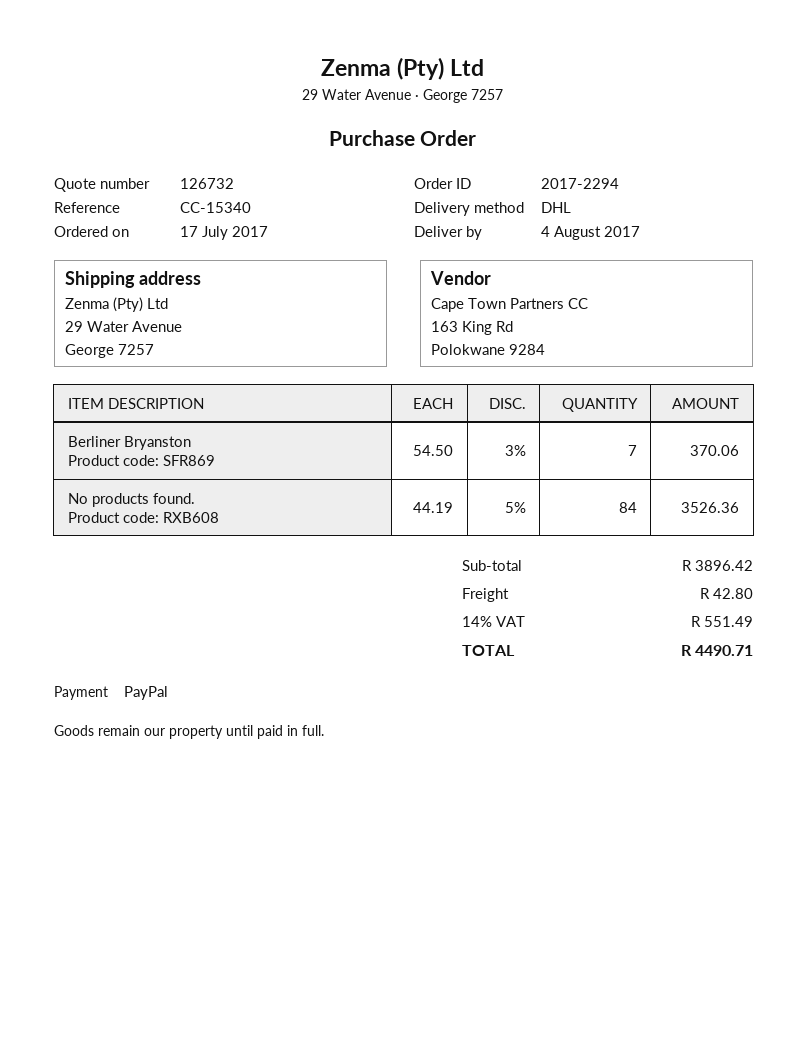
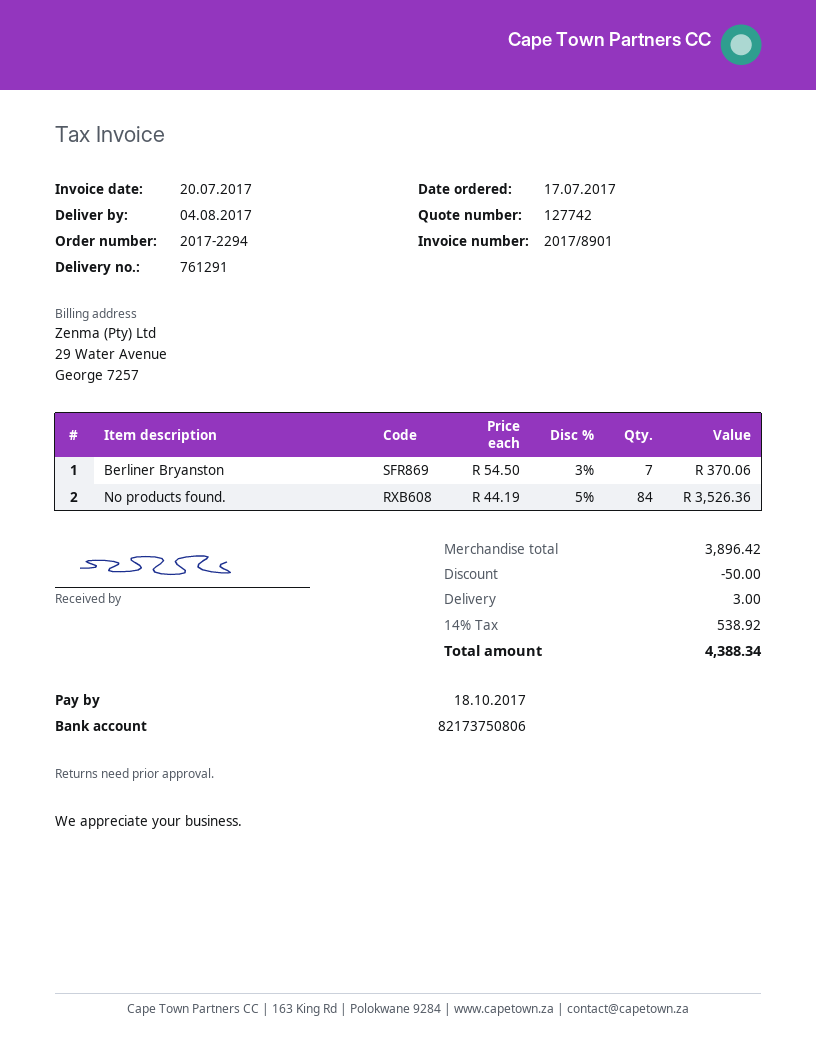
quote number: 126732 -> 127742
discount: none -> 50.00
shipping: 42.80 -> 3.00
tax: 14% = 551.49 -> 14% = 538.92
total: 4490.71 -> 4388.34

